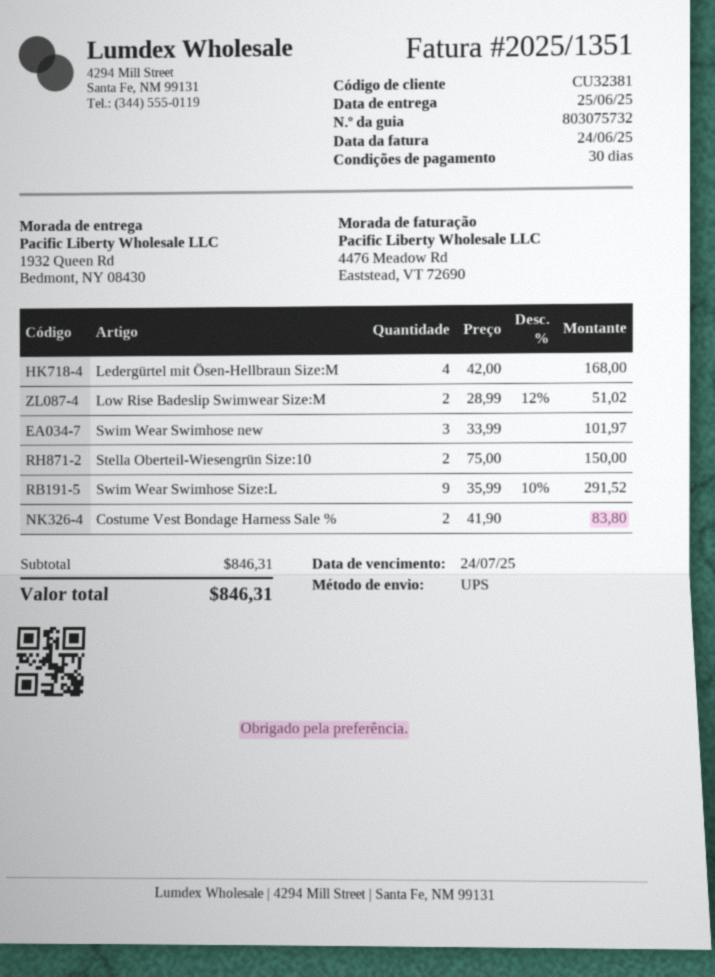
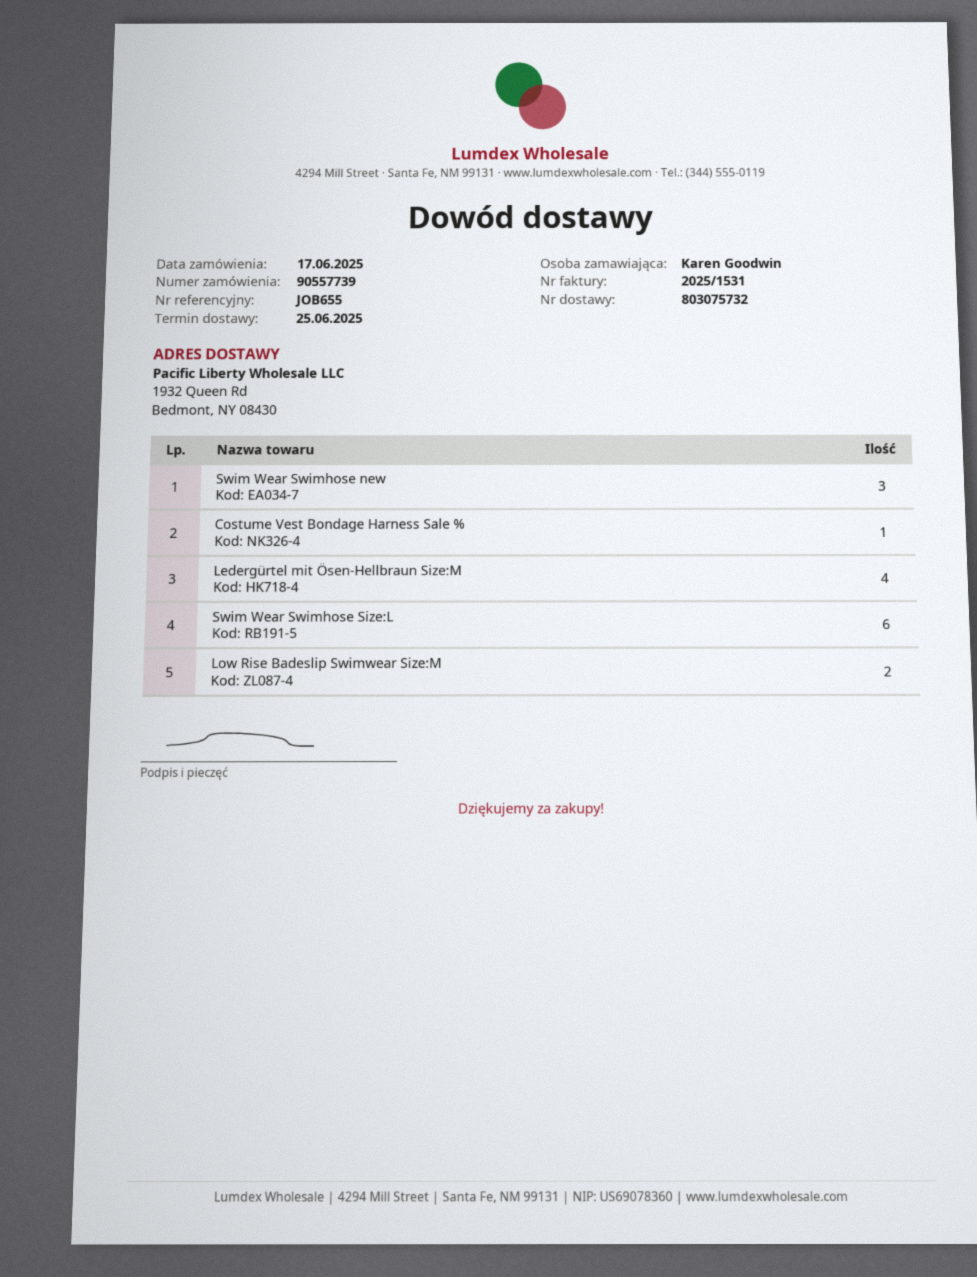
invoice number: 2025/1351 -> 2025/1531
Stella Oberteil-Wiesengrün Size:10: 2 -> none
Swim Wear Swimhose Size:L: 9 -> 6
Costume Vest Bondage Harness Sale %: 2 -> 1

